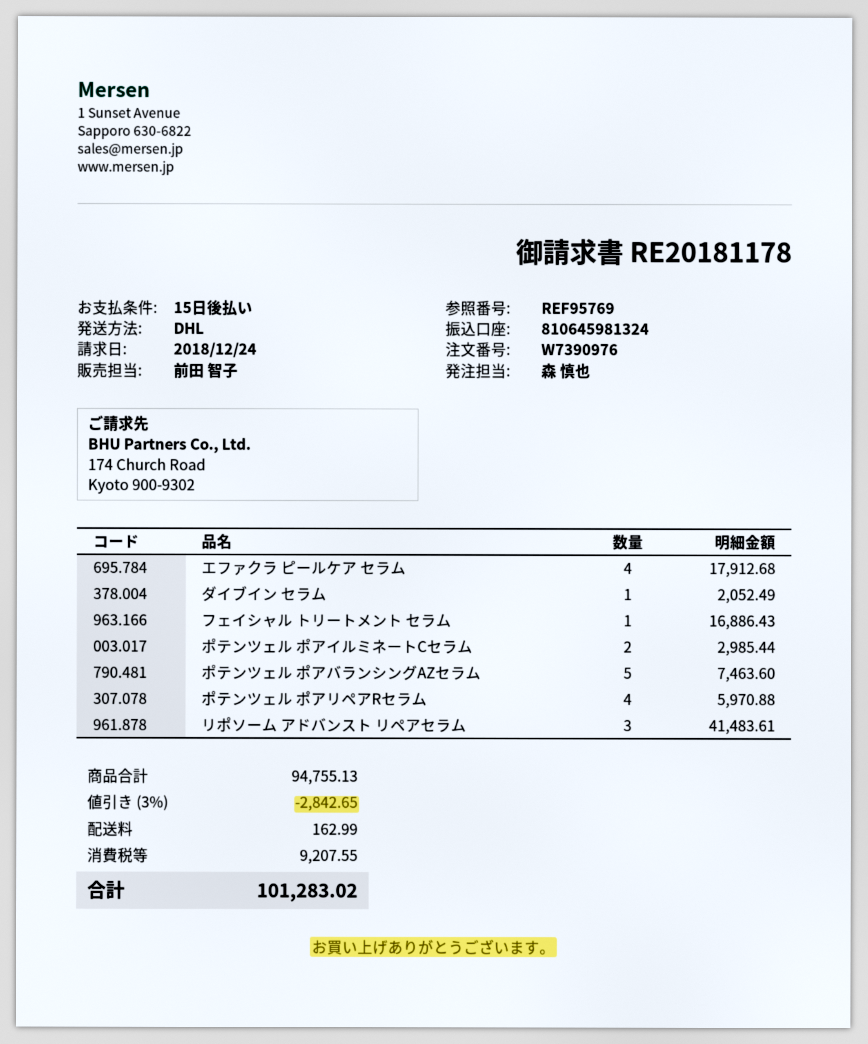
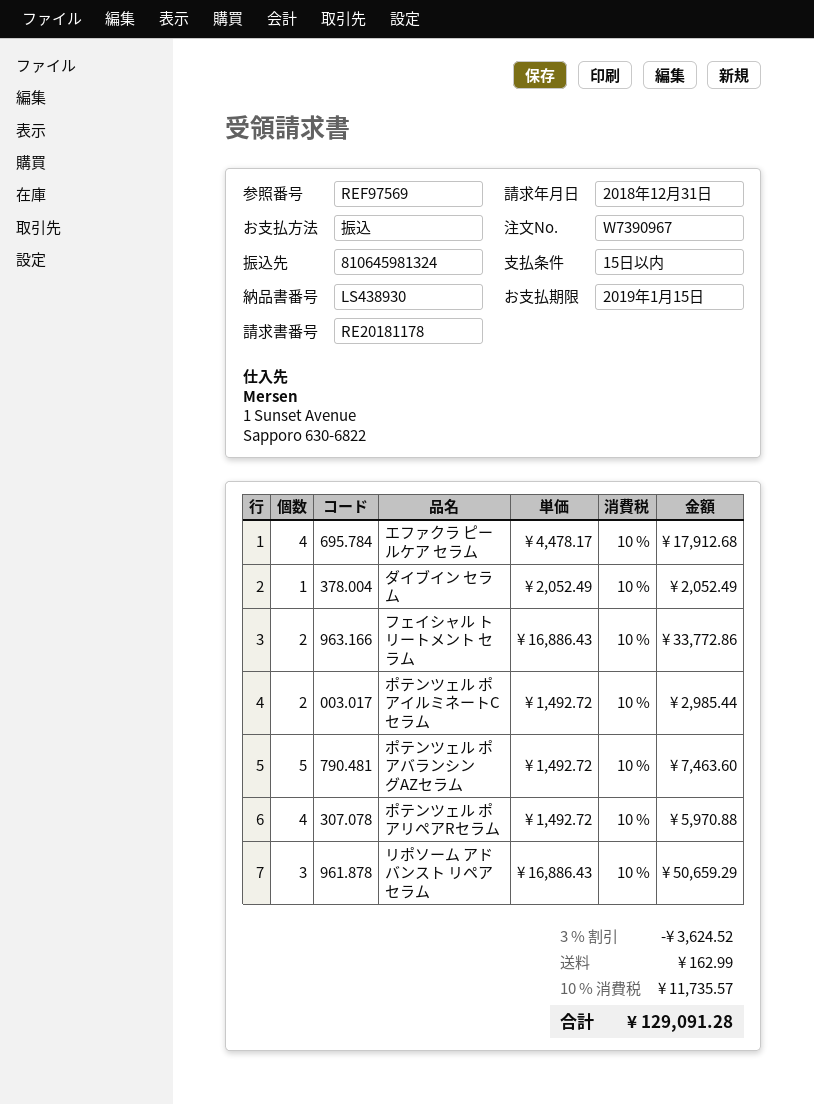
order number: W7390976 -> W7390967
invoice date: 2018-12-24 -> 2018-12-31
reference: REF95769 -> REF97569
フェイシャル トリートメント セラム: 1 for 16886.43 -> 2 for 33772.86
リポソーム アドバンスト リペアセラム: 3 for 41483.61 -> 3 for 50659.29
discount: 3% = 2842.65 -> 3% = 3624.52
tax: 9207.55 -> 11735.57
total: 101283.02 -> 129091.28

